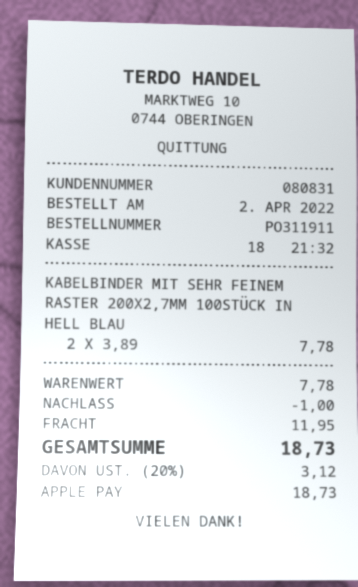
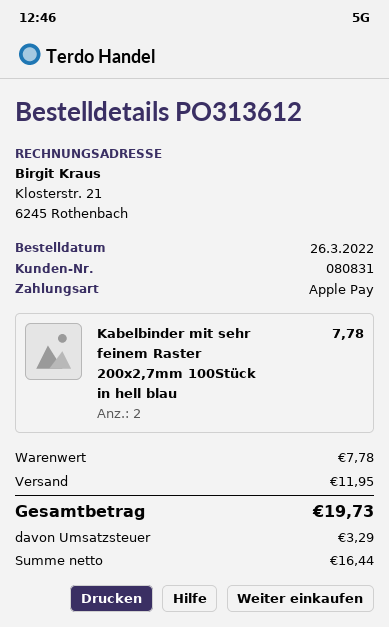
order number: PO311911 -> PO313612
order date: 2022-04-02 -> 2022-03-26
discount: 1.00 -> none
tax: 3.12 -> 3.29
total: 18.73 -> 19.73

